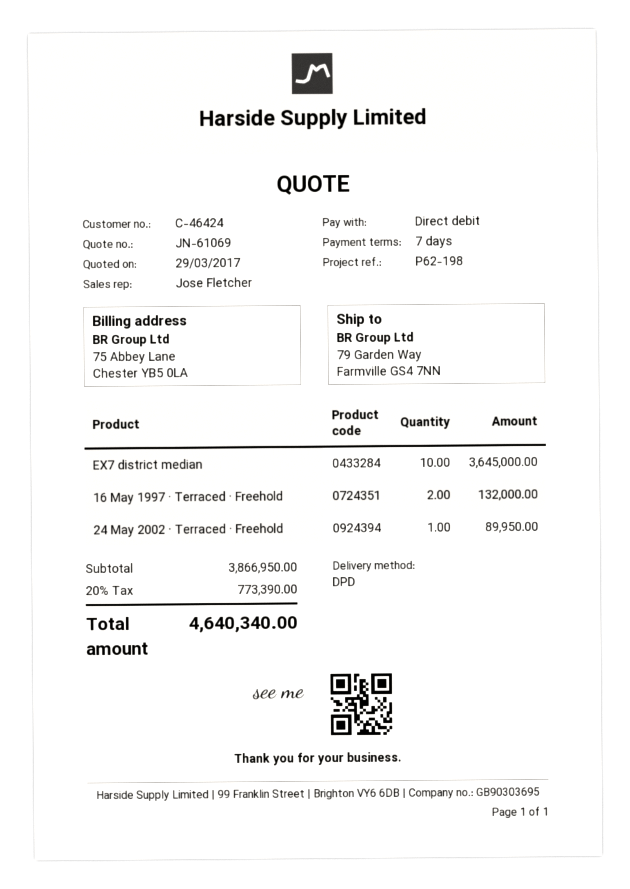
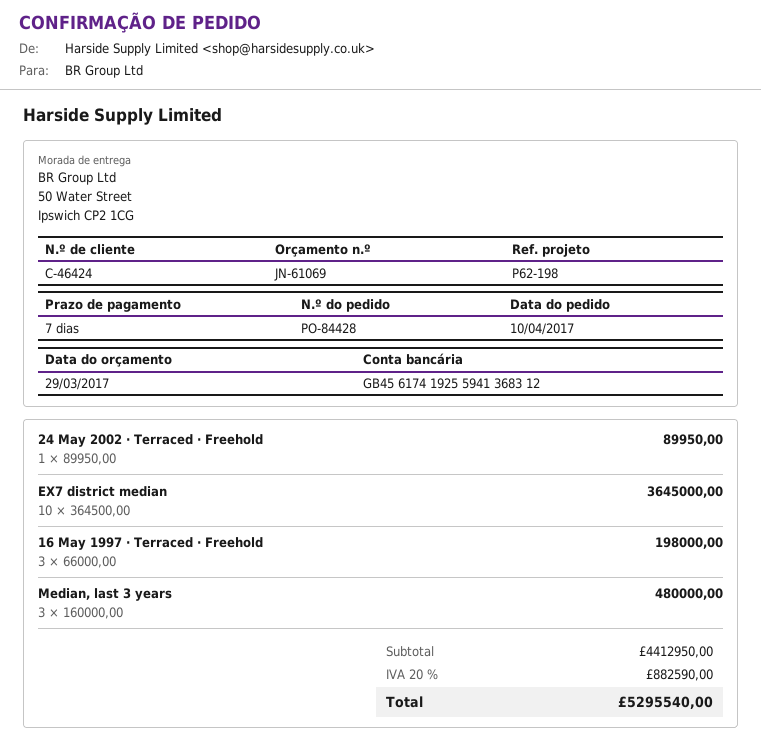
ship to: 79 Garden Way, Farmville GS4 7NN -> 50 Water Street, Ipswich CP2 1CG
16 May 1997 · Terraced · Freehold: 2 for 132000.00 -> 3 for 198000.00
Median, last 3 years: none -> 3 for 480000.00
subtotal: 3866950.00 -> 4412950.00
tax: 20% = 773390.00 -> 20% = 882590.00
total: 4640340.00 -> 5295540.00

